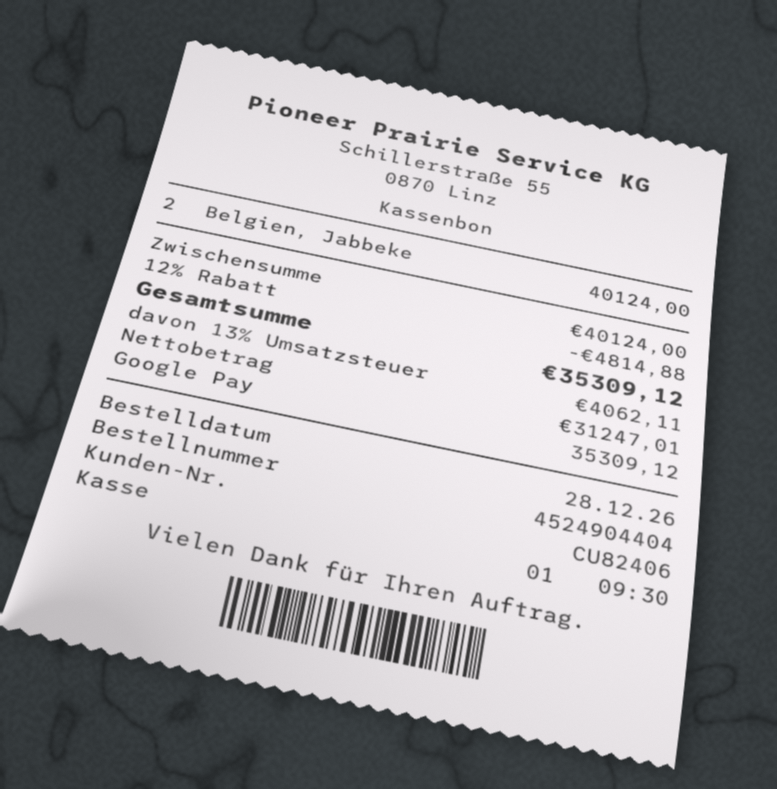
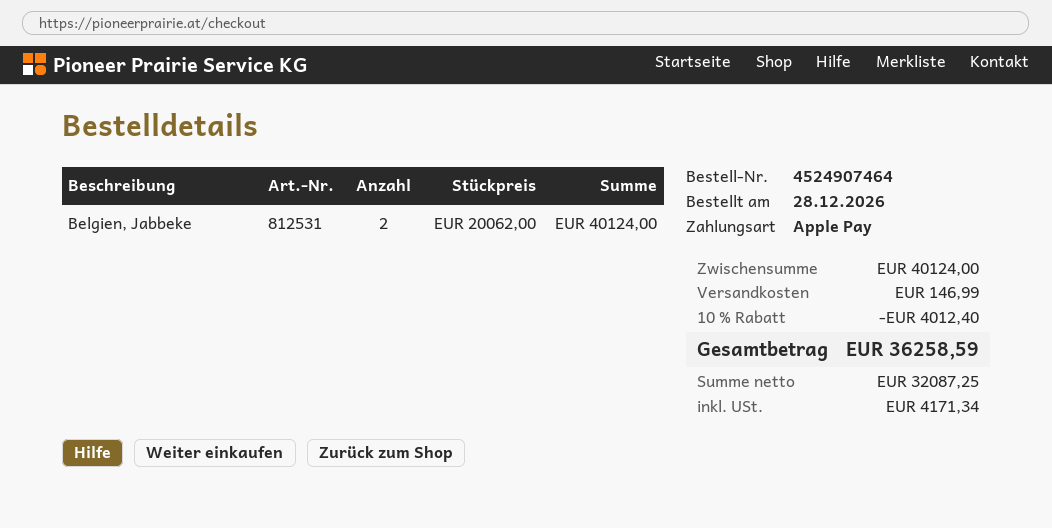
order number: 4524904404 -> 4524907464
payment method: Google Pay -> Apple Pay
discount: 12% = 4814.88 -> 10% = 4012.40
shipping: none -> 146.99
net: 31247.01 -> 32087.25
tax: 4062.11 -> 4171.34
total: 35309.12 -> 36258.59

